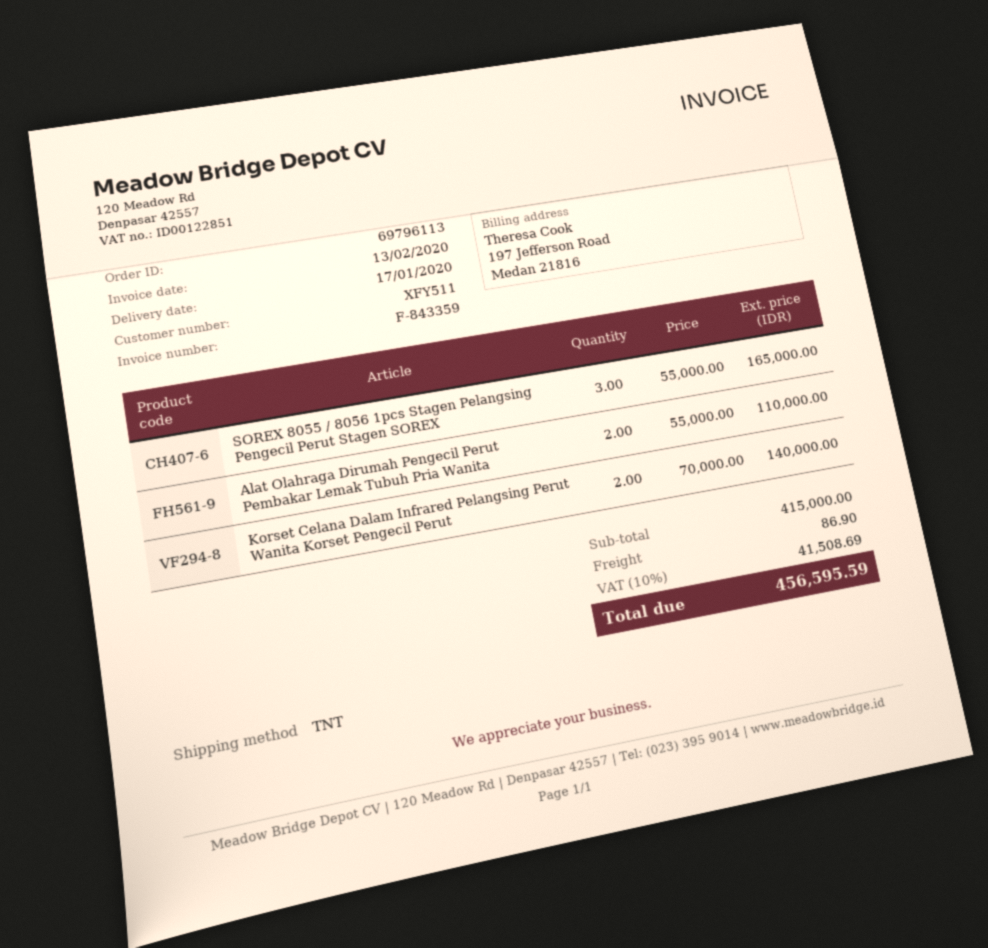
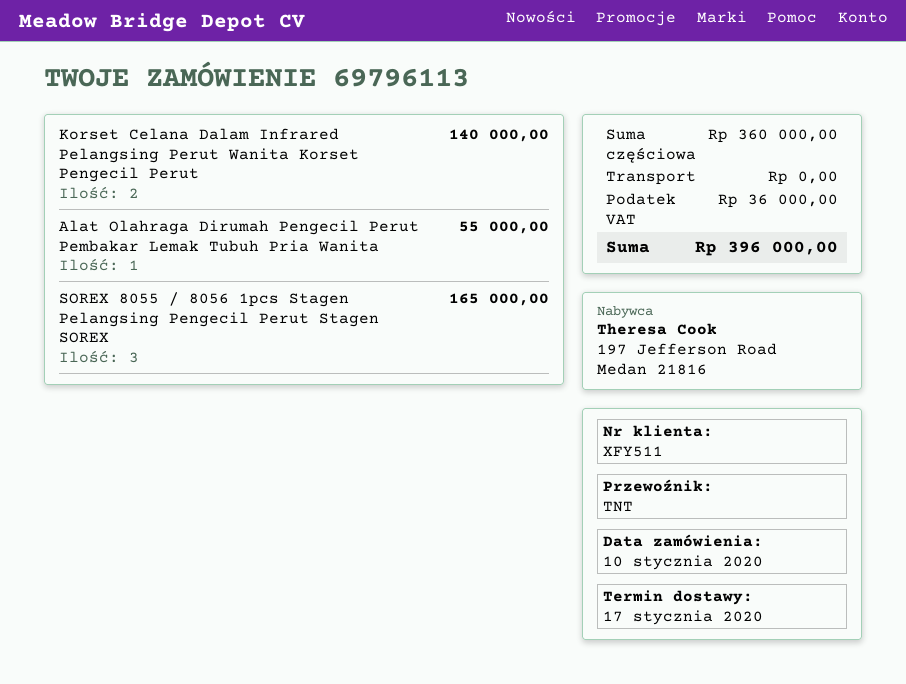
Alat Olahraga Dirumah Pengecil Perut Pembakar Lemak Tubuh Pria Wanita: 2 for 110000.00 -> 1 for 55000.00
subtotal: 415000.00 -> 360000.00
shipping: 86.90 -> 0.00
tax: 41508.69 -> 36000.00
total: 456595.59 -> 396000.00

